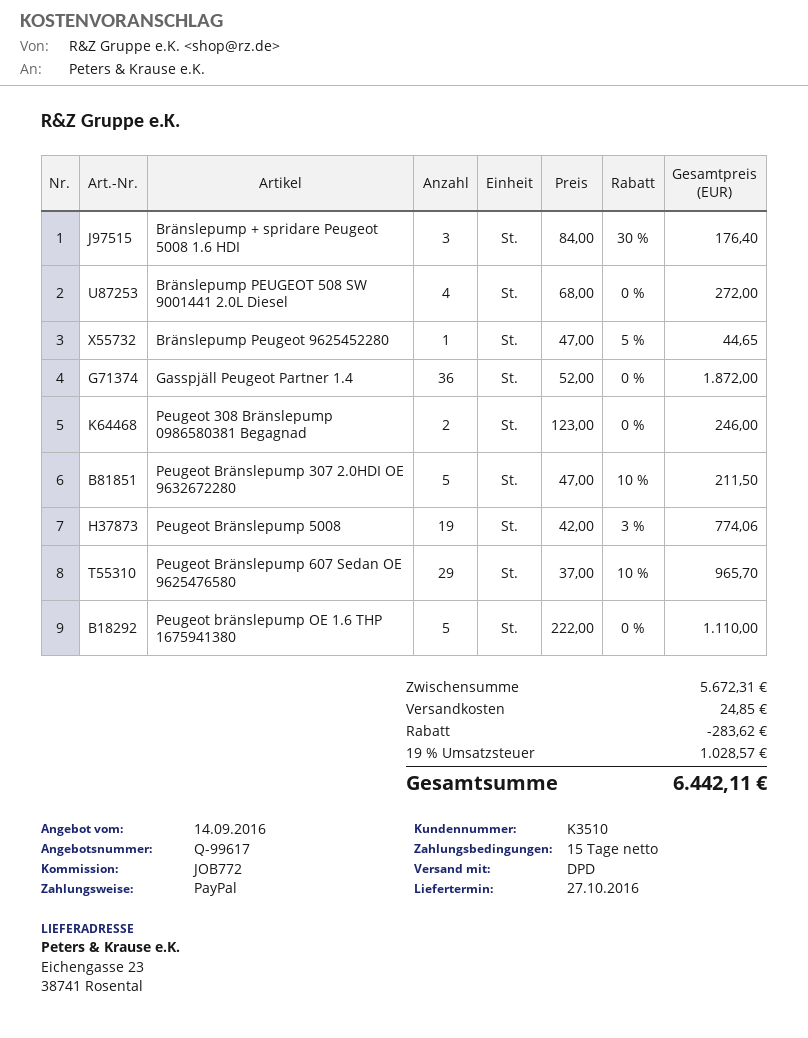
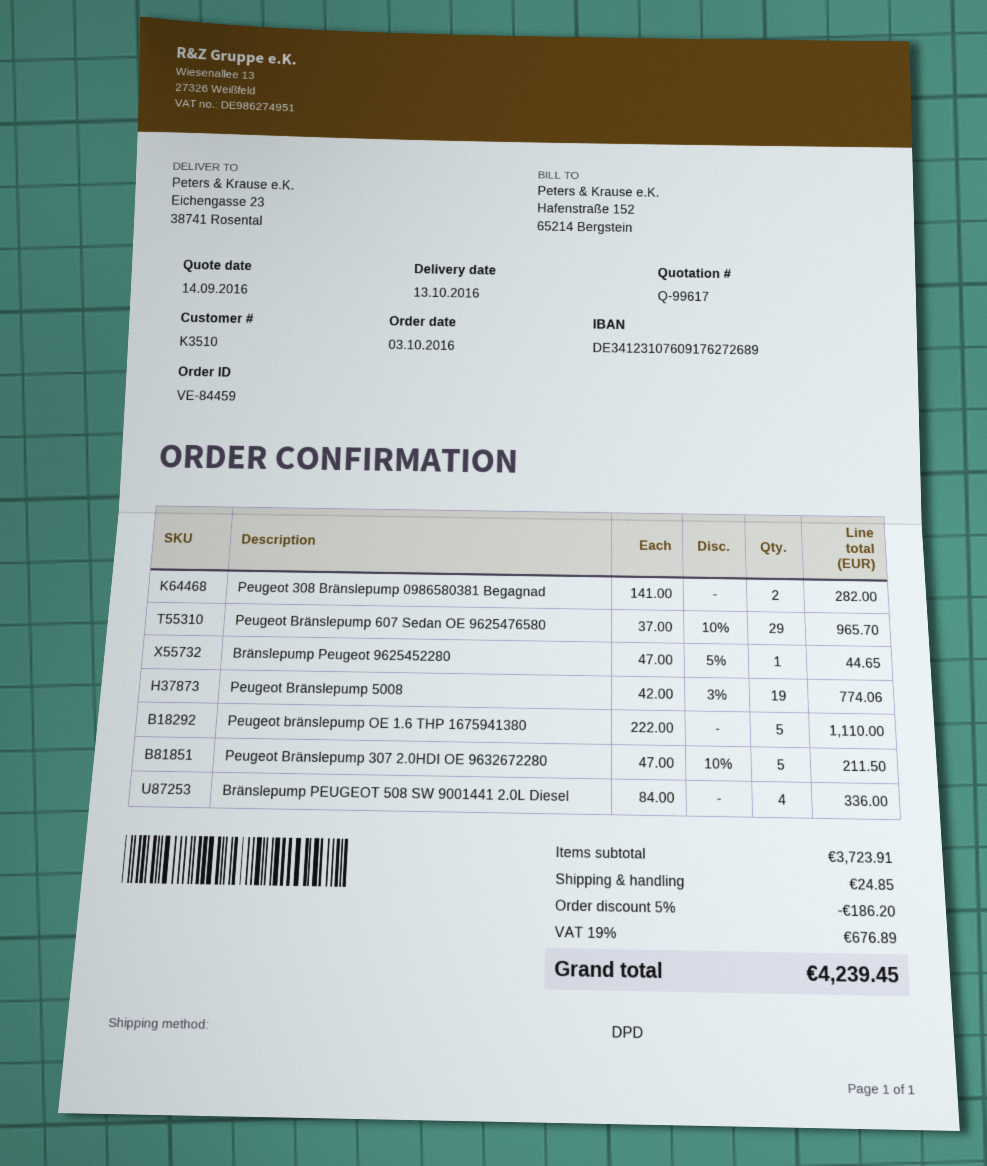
delivery date: 2016-10-27 -> 2016-10-13
Bränslepump + spridare Peugeot 5008 1.6 HDI: 3 x 84.00 - 30% = 176.40 -> none
Bränslepump PEUGEOT 508 SW 9001441 2.0L Diesel: 4 x 68.00 = 272.00 -> 4 x 84.00 = 336.00
Gasspjäll Peugeot Partner 1.4: 36 x 52.00 = 1872.00 -> none
Peugeot 308 Bränslepump 0986580381 Begagnad: 2 x 123.00 = 246.00 -> 2 x 141.00 = 282.00
subtotal: 5672.31 -> 3723.91
discount: 283.62 -> 186.20
tax: 19% = 1028.57 -> 19% = 676.89
total: 6442.11 -> 4239.45

